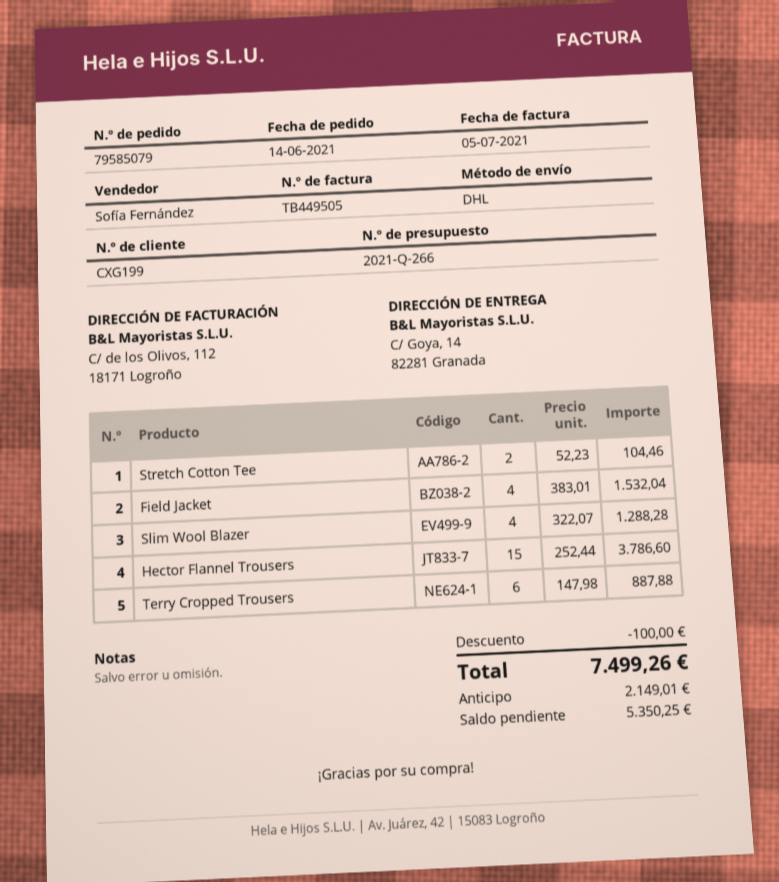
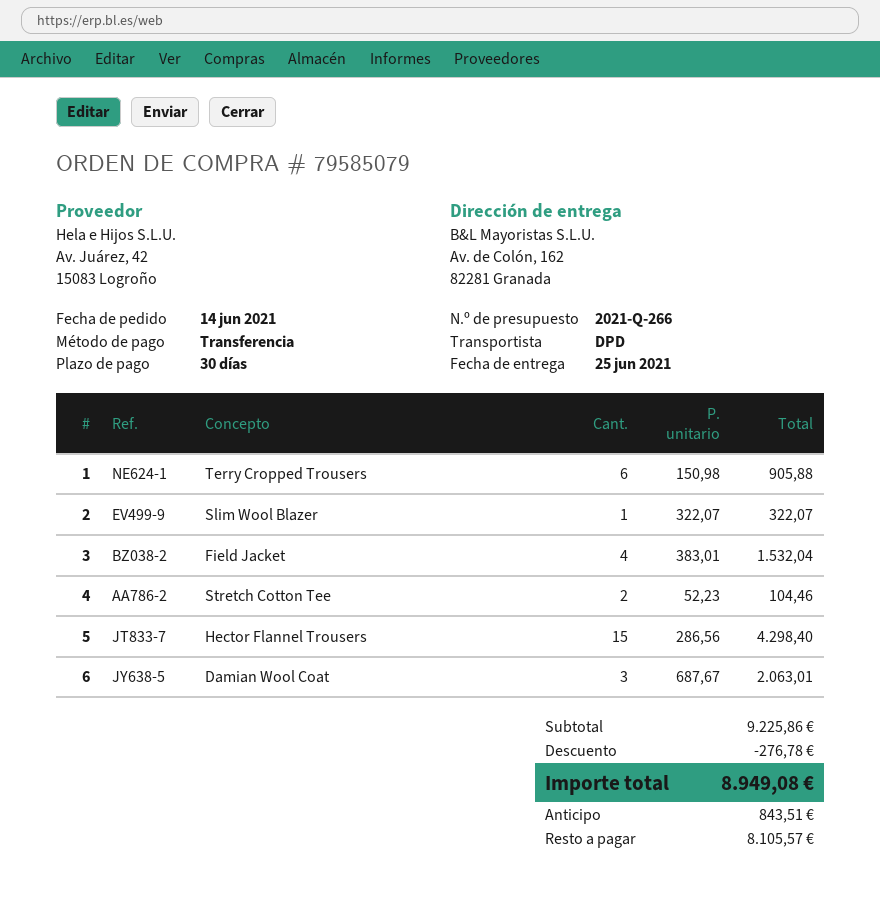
shipping method: DHL -> DPD
ship to: C/ Goya, 14, 82281 Granada -> Av. de Colón, 162, 82281 Granada
Slim Wool Blazer: 4 x 322.07 = 1288.28 -> 1 x 322.07 = 322.07
Hector Flannel Trousers: 15 x 252.44 = 3786.60 -> 15 x 286.56 = 4298.40
Terry Cropped Trousers: 6 x 147.98 = 887.88 -> 6 x 150.98 = 905.88
Damian Wool Coat: none -> 3 x 687.67 = 2063.01
discount: 100.00 -> 276.78
total: 7499.26 -> 8949.08
deposit: 2149.01 -> 843.51
balance: 5350.25 -> 8105.57

